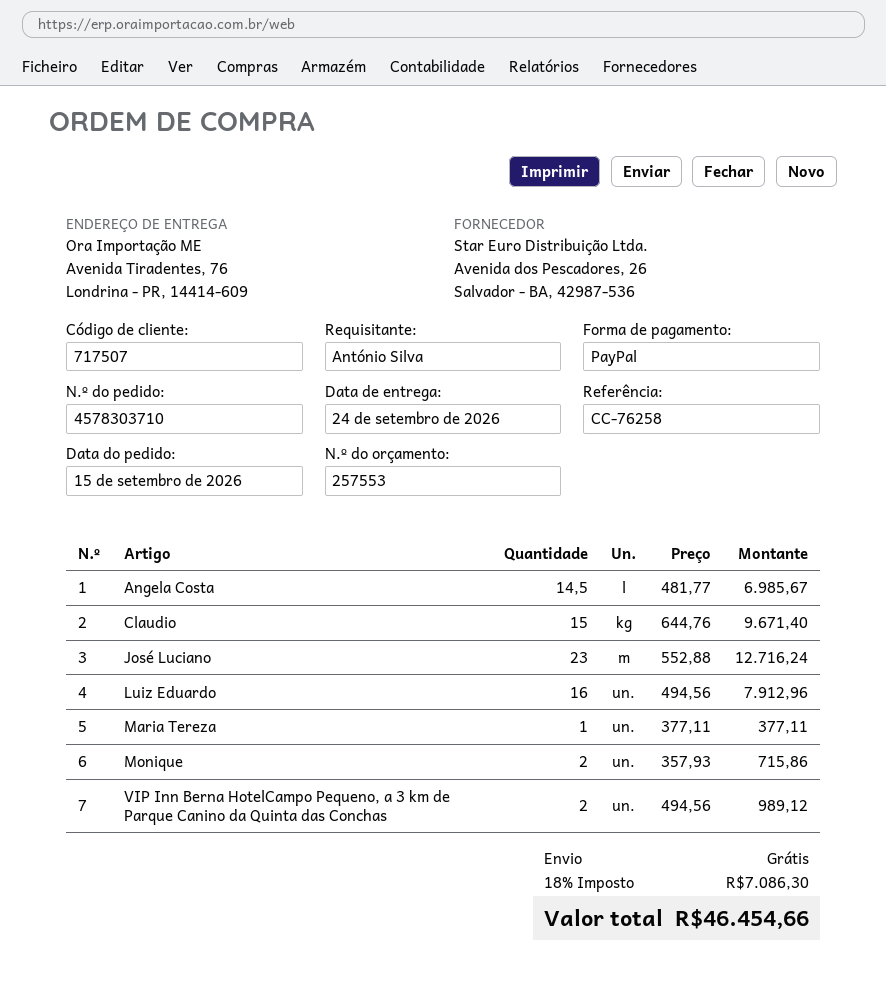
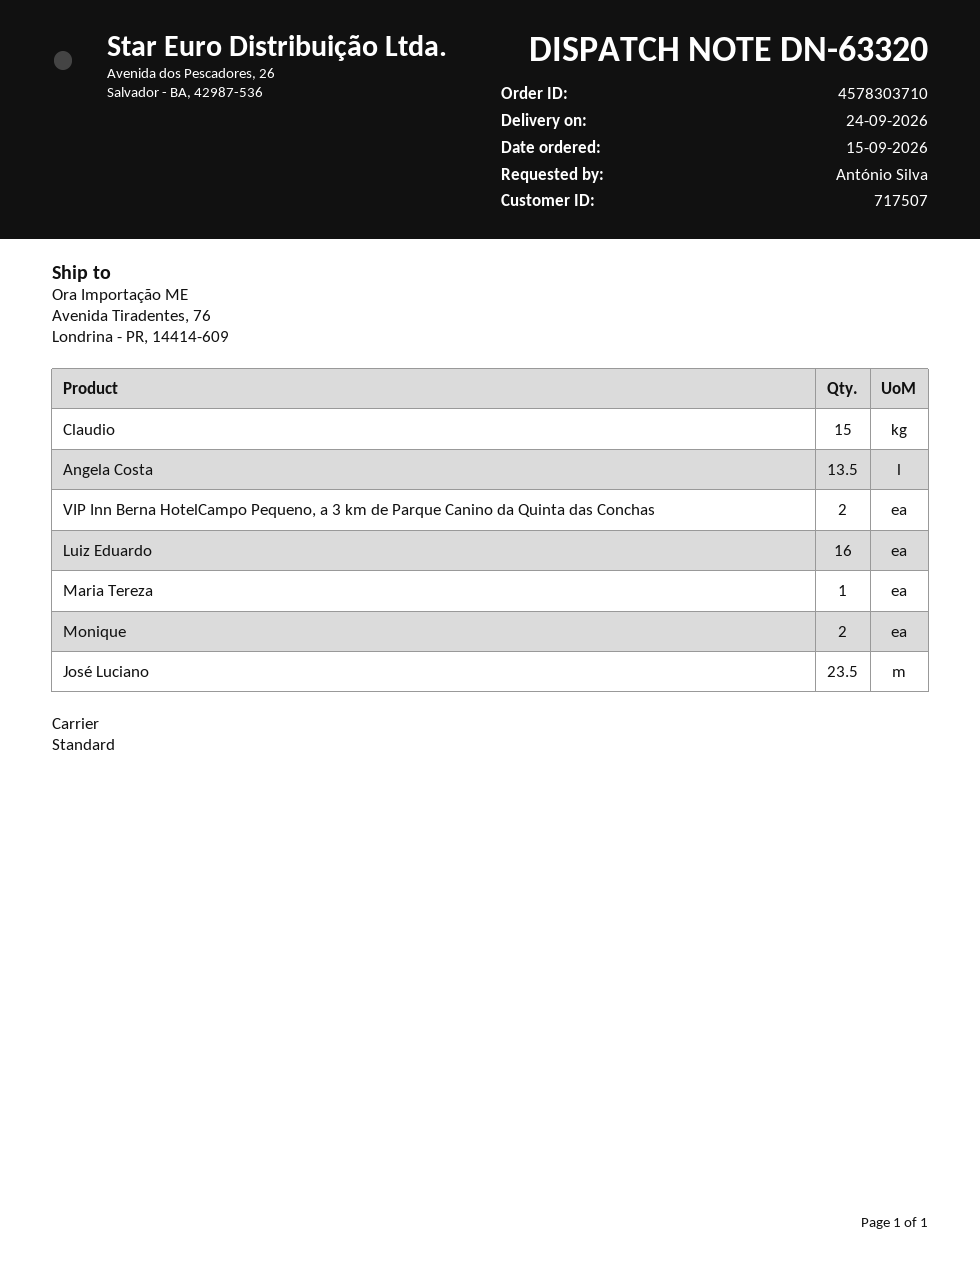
Angela Costa: 14.5 -> 13.5
José Luciano: 23 -> 23.5

